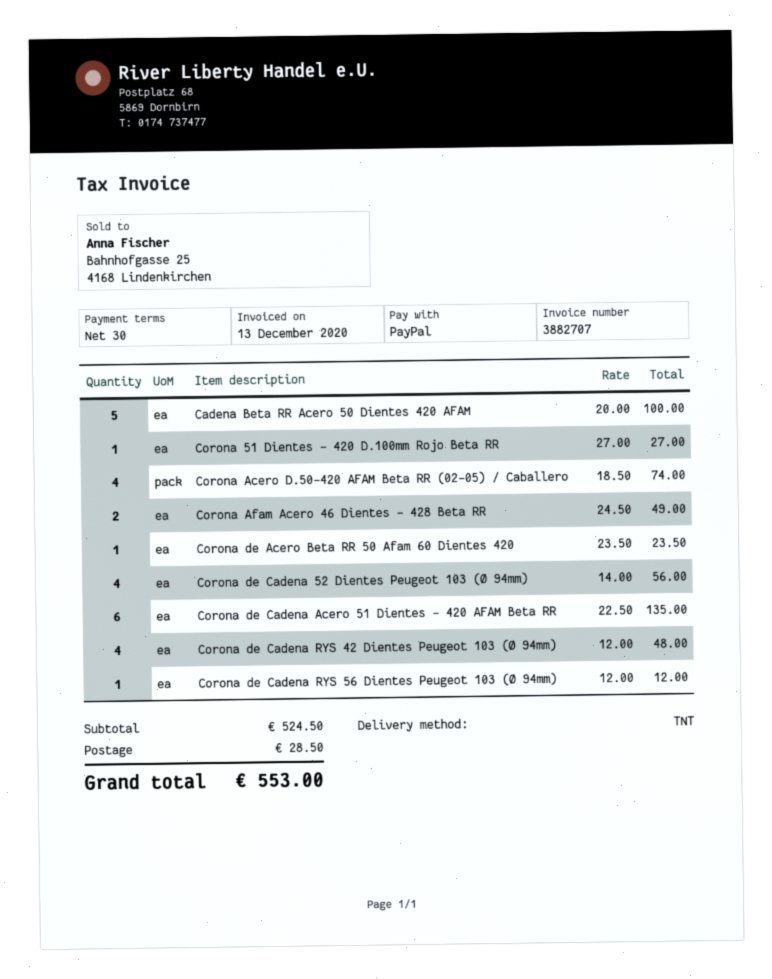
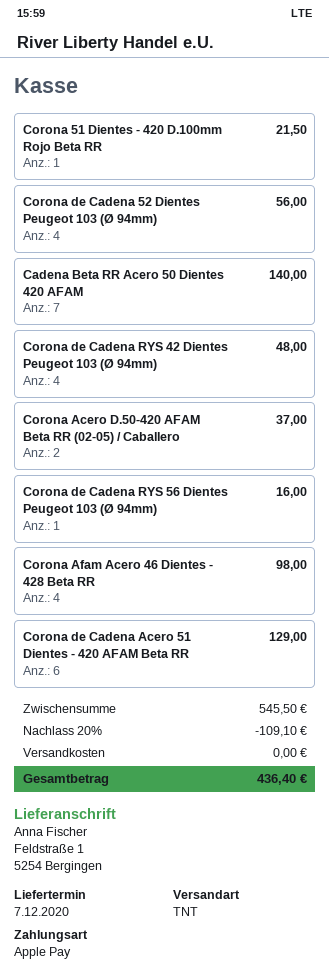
payment method: PayPal -> Apple Pay
Cadena Beta RR Acero 50 Dientes 420 AFAM: 5 for 100.00 -> 7 for 140.00
Corona 51 Dientes - 420 D.100mm Rojo Beta RR: 1 for 27.00 -> 1 for 21.50
Corona Acero D.50-420 AFAM Beta RR (02-05) / Caballero: 4 for 74.00 -> 2 for 37.00
Corona Afam Acero 46 Dientes - 428 Beta RR: 2 for 49.00 -> 4 for 98.00
Corona de Acero Beta RR 50 Afam 60 Dientes 420: 1 for 23.50 -> none
Corona de Cadena Acero 51 Dientes - 420 AFAM Beta RR: 6 for 135.00 -> 6 for 129.00
Corona de Cadena RYS 56 Dientes Peugeot 103 (Ø 94mm): 1 for 12.00 -> 1 for 16.00
subtotal: 524.50 -> 545.50
discount: none -> 20% = 109.10
shipping: 28.50 -> 0.00
total: 553.00 -> 436.40

